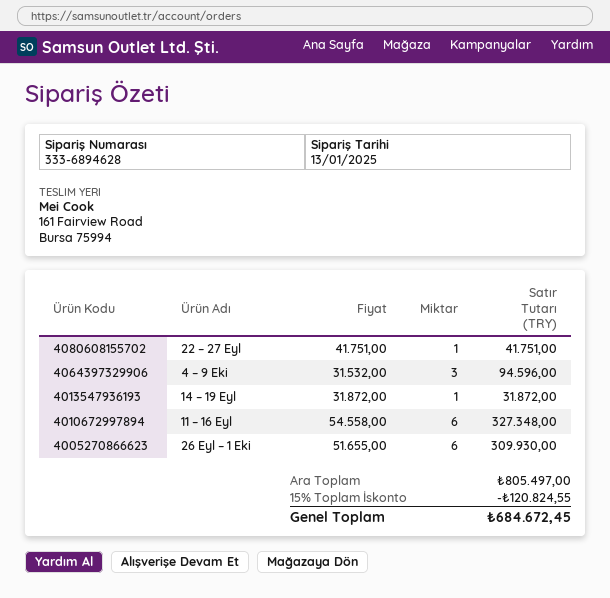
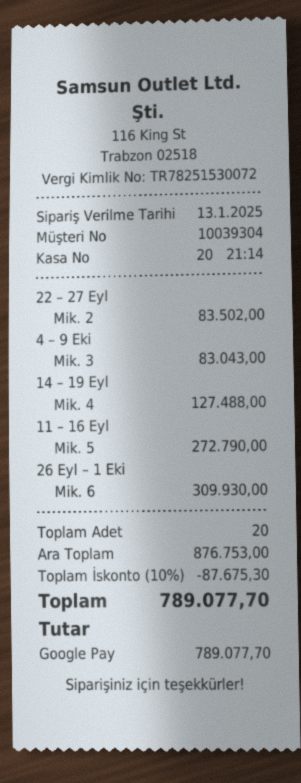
22 – 27 Eyl: 1 for 41751.00 -> 2 for 83502.00
4 – 9 Eki: 3 for 94596.00 -> 3 for 83043.00
14 – 19 Eyl: 1 for 31872.00 -> 4 for 127488.00
11 – 16 Eyl: 6 for 327348.00 -> 5 for 272790.00
subtotal: 805497.00 -> 876753.00
discount: 15% = 120824.55 -> 10% = 87675.30
total: 684672.45 -> 789077.70

